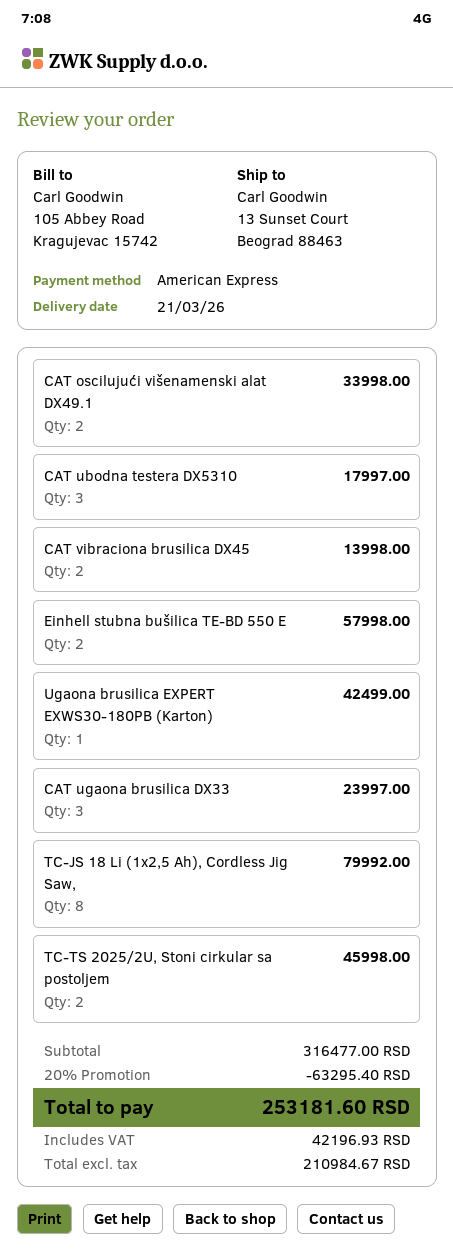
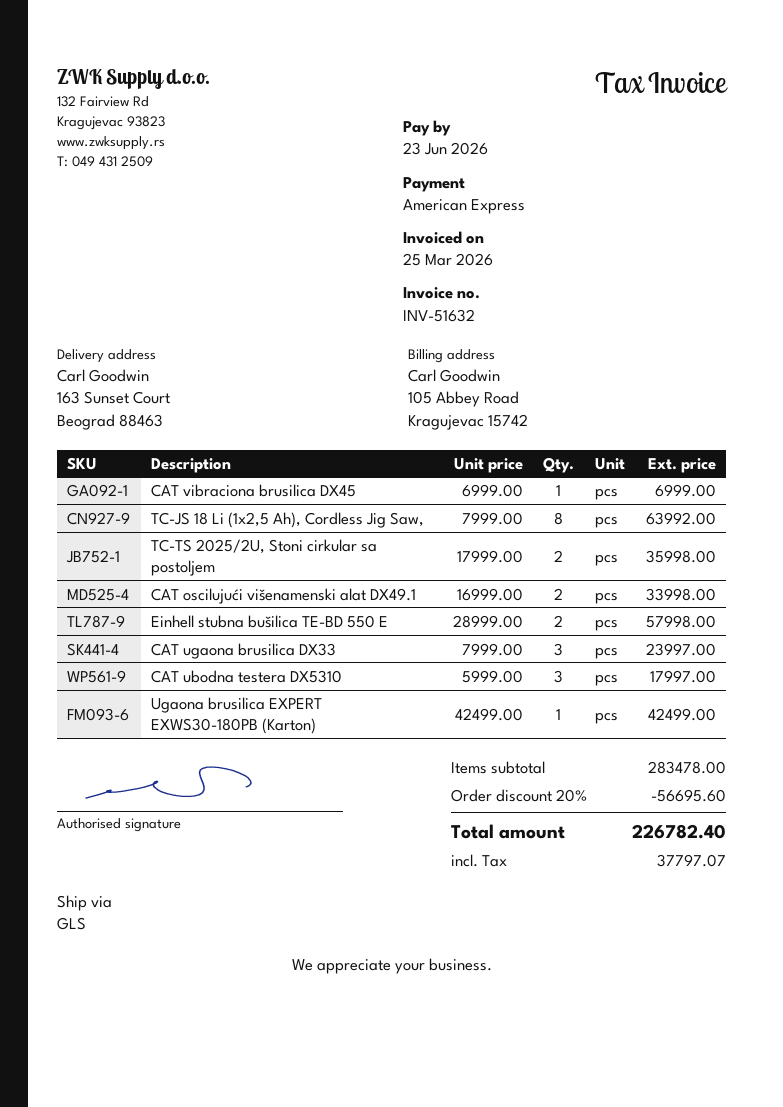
ship to: 13 Sunset Court, Beograd 88463 -> 163 Sunset Court, Beograd 88463
CAT vibraciona brusilica DX45: 2 for 13998.00 -> 1 for 6999.00
TC-JS 18 Li (1x2,5 Ah), Cordless Jig Saw,: 8 for 79992.00 -> 8 for 63992.00
TC-TS 2025/2U, Stoni cirkular sa postoljem: 2 for 45998.00 -> 2 for 35998.00
subtotal: 316477.00 -> 283478.00
discount: 20% = 63295.40 -> 20% = 56695.60
tax: 42196.93 -> 37797.07
total: 253181.60 -> 226782.40

